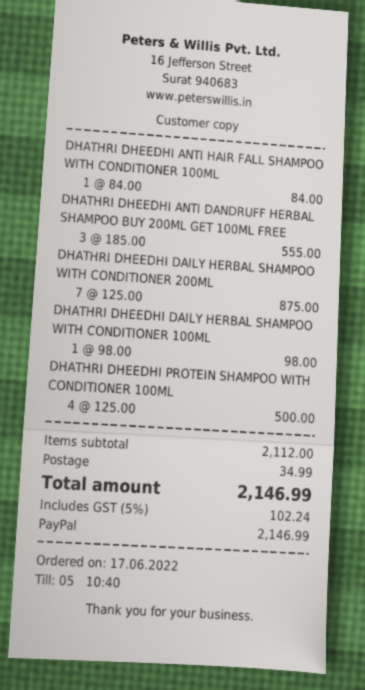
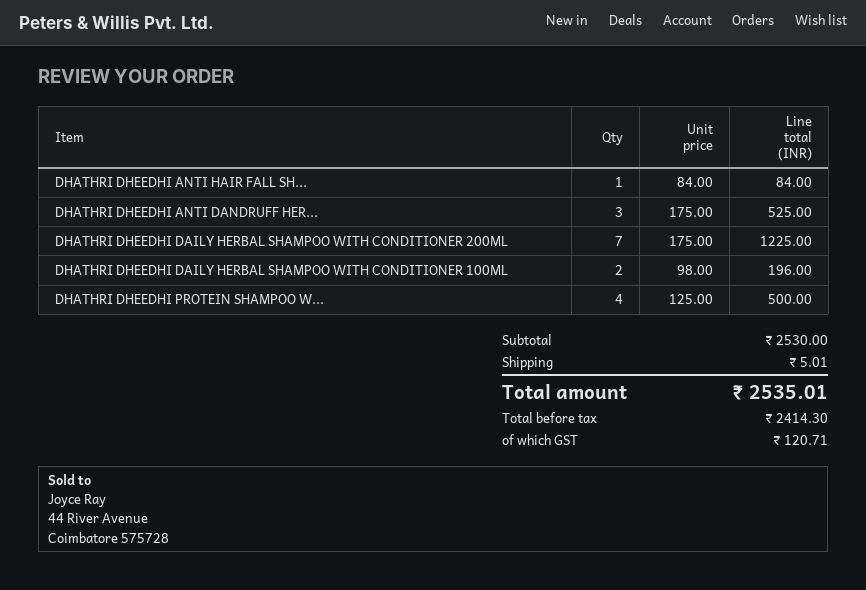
DHATHRI DHEEDHI ANTI DANDRUFF HERBAL SHAMPOO BUY 200ML GET 100ML FREE: 3 x 185.00 = 555.00 -> 3 x 175.00 = 525.00
DHATHRI DHEEDHI DAILY HERBAL SHAMPOO WITH CONDITIONER 200ML: 7 x 125.00 = 875.00 -> 7 x 175.00 = 1225.00
DHATHRI DHEEDHI DAILY HERBAL SHAMPOO WITH CONDITIONER 100ML: 1 x 98.00 = 98.00 -> 2 x 98.00 = 196.00
subtotal: 2112.00 -> 2530.00
shipping: 34.99 -> 5.01
tax: 102.24 -> 120.71
total: 2146.99 -> 2535.01

